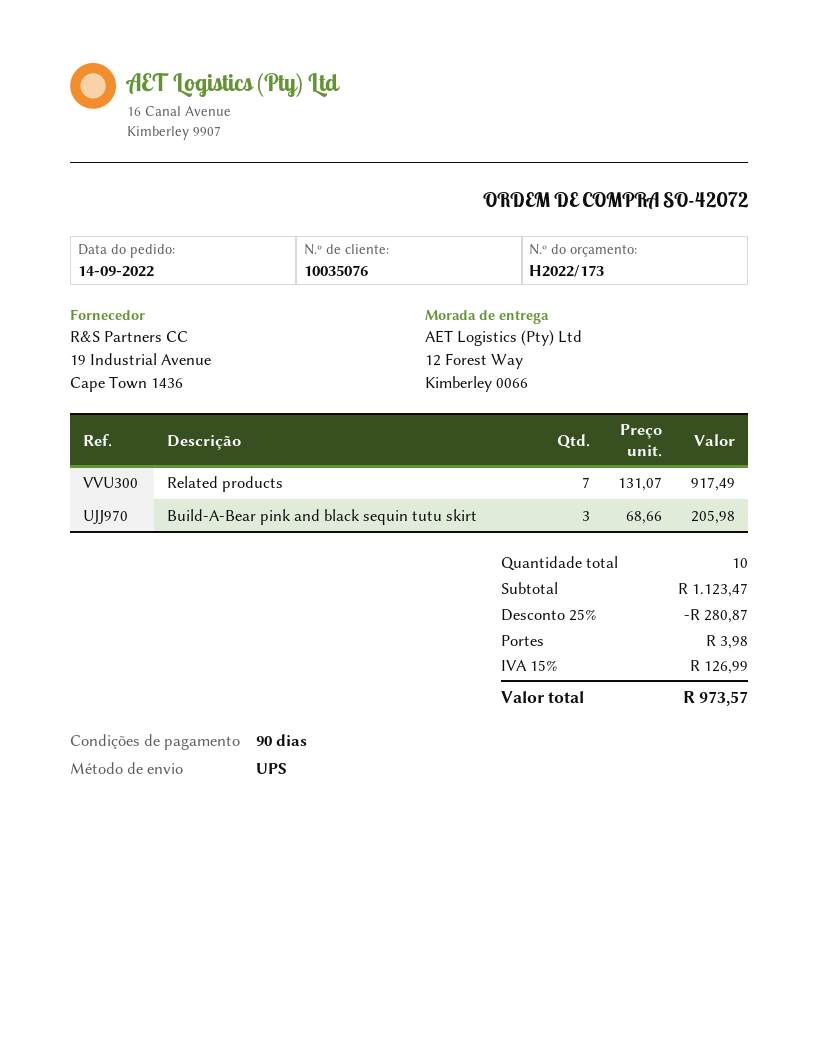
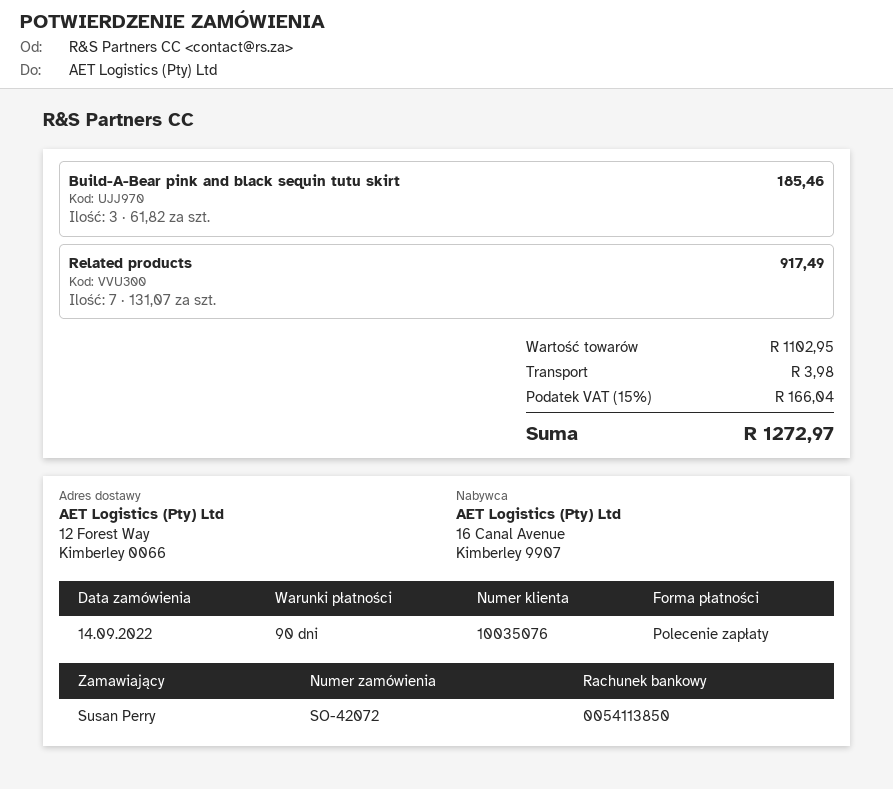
Build-A-Bear pink and black sequin tutu skirt: 3 x 68.66 = 205.98 -> 3 x 61.82 = 185.46
subtotal: 1123.47 -> 1102.95
discount: 25% = 280.87 -> none
tax: 15% = 126.99 -> 15% = 166.04
total: 973.57 -> 1272.97

